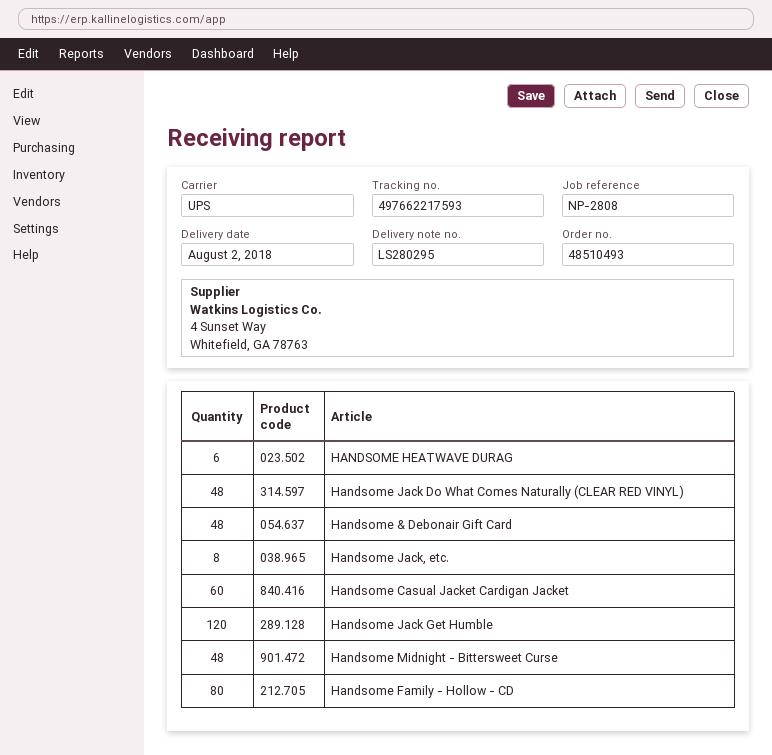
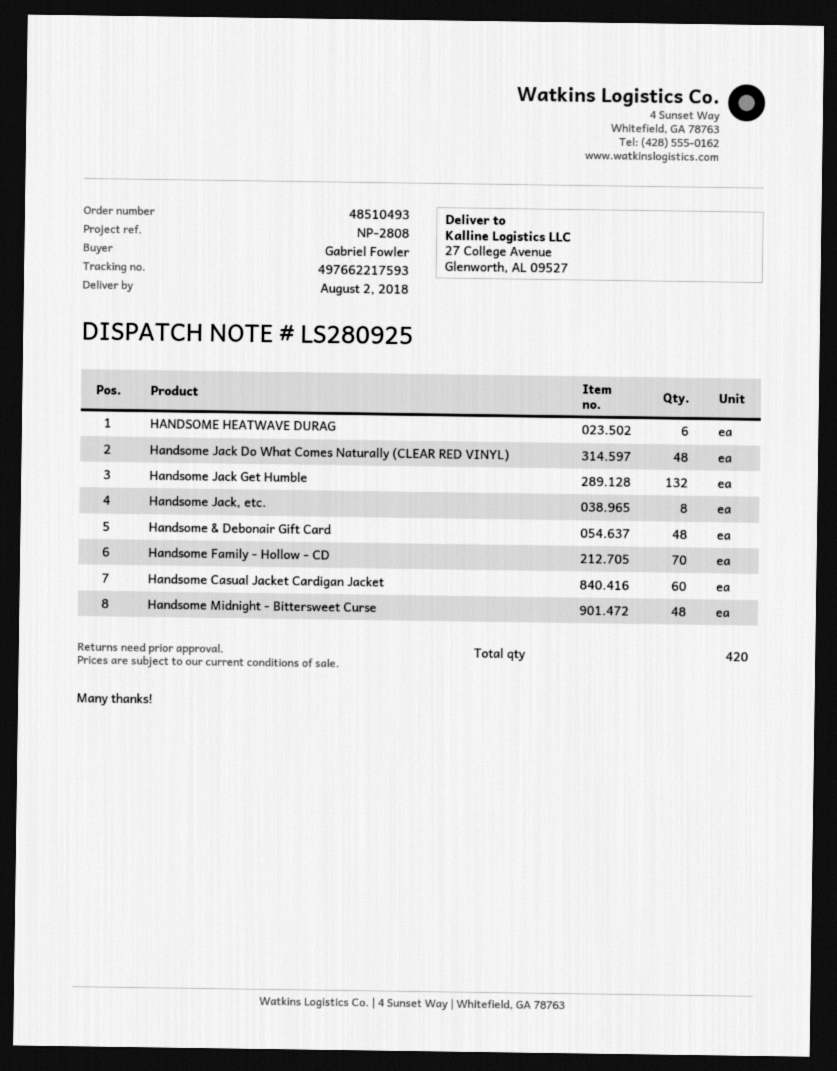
delivery note number: LS280295 -> LS280925
Handsome Jack Get Humble: 120 -> 132
Handsome Family - Hollow - CD: 80 -> 70

